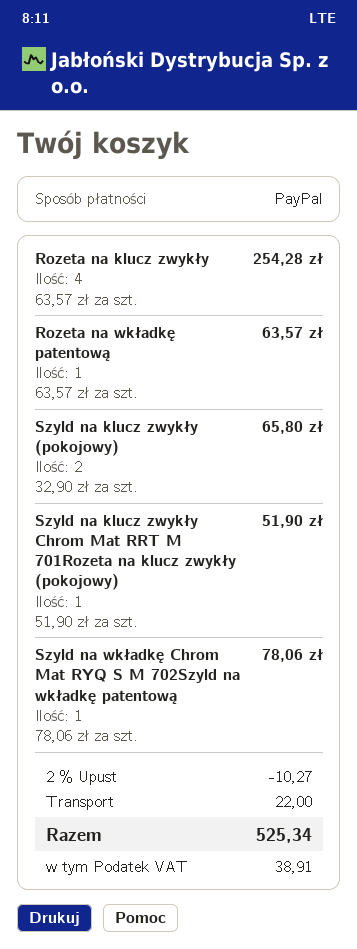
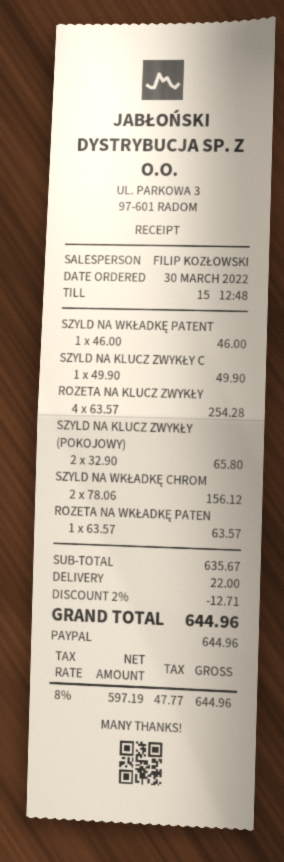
Szyld na klucz zwykły Chrom Mat RRT M 701Rozeta na klucz zwykły (pokojowy): 1 x 51.90 = 51.90 -> 1 x 49.90 = 49.90
Szyld na wkładkę Chrom Mat RYQ S M 702Szyld na wkładkę patentową: 1 x 78.06 = 78.06 -> 2 x 78.06 = 156.12
SZYLD NA WKŁADKĘ PATENT: none -> 1 x 46.00 = 46.00
discount: 2% = 10.27 -> 2% = 12.71
tax: 38.91 -> 47.77
total: 525.34 -> 644.96

